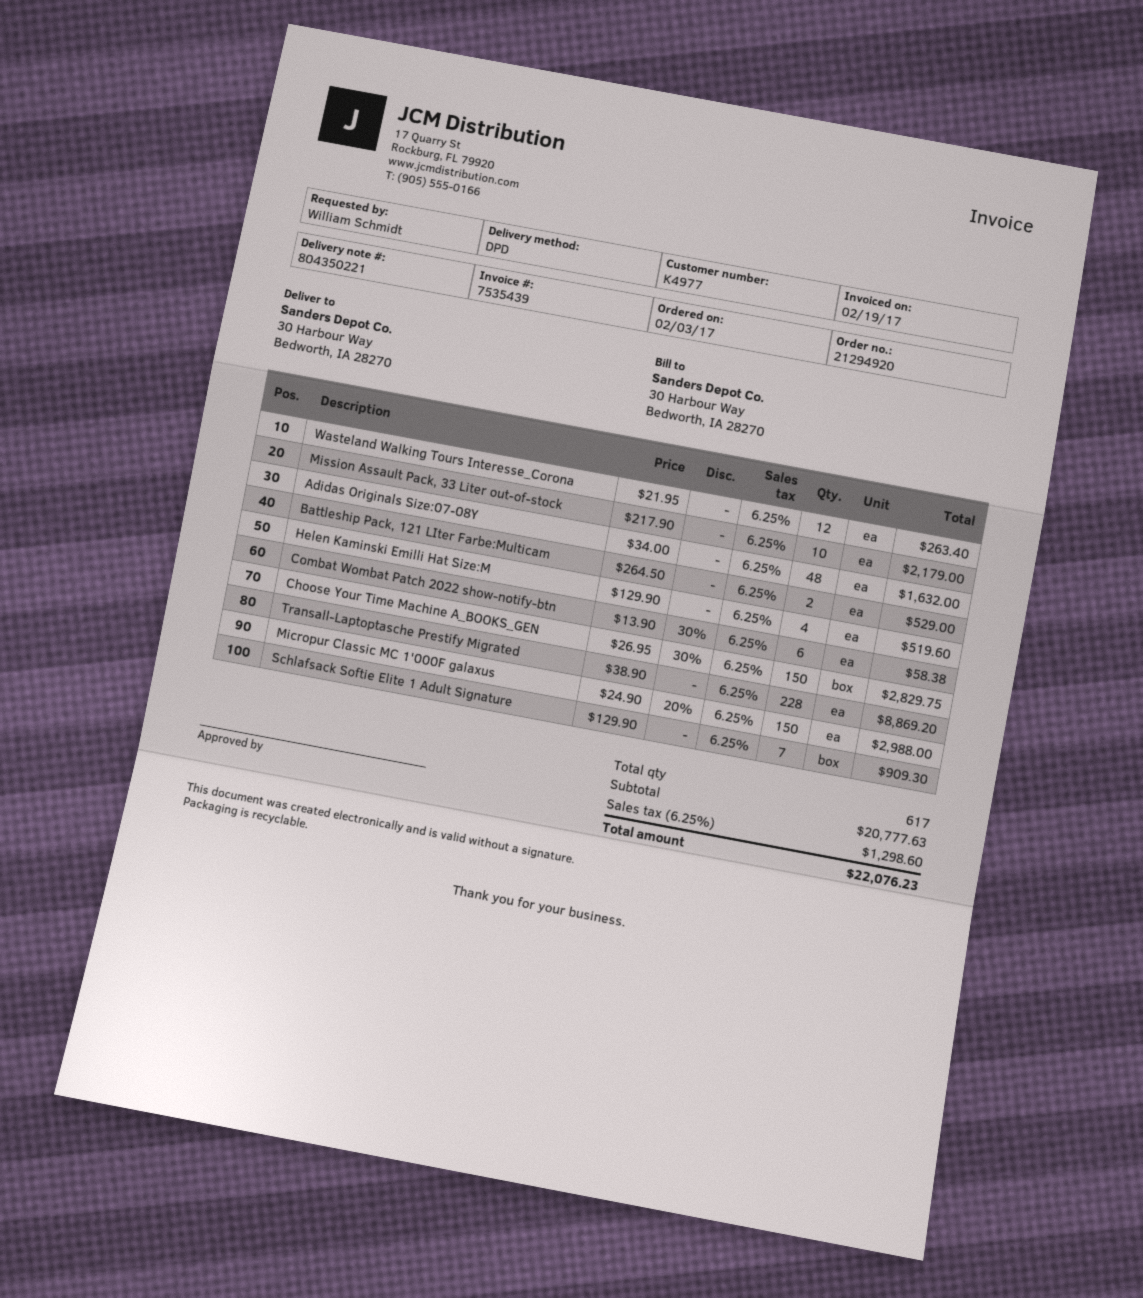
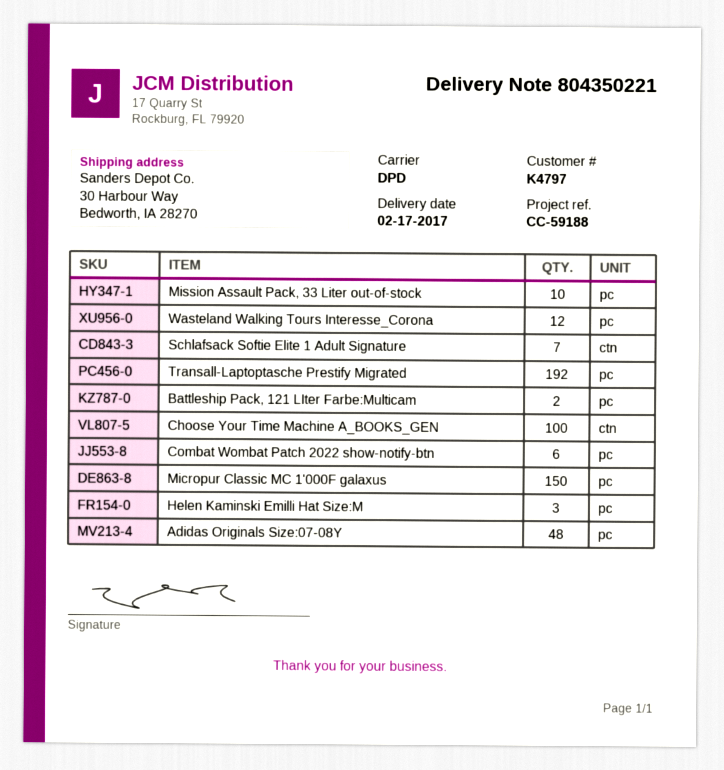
customer number: K4977 -> K4797
Helen Kaminski Emilli Hat Size:M: 4 -> 3
Choose Your Time Machine A_BOOKS_GEN: 150 -> 100
Transall-Laptoptasche Prestify Migrated: 228 -> 192

